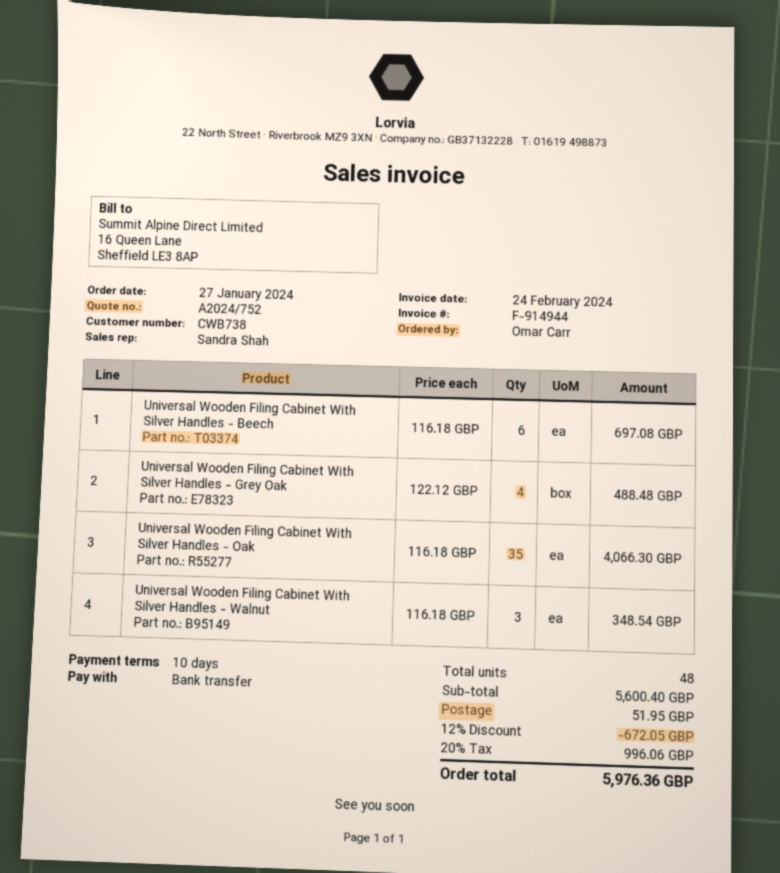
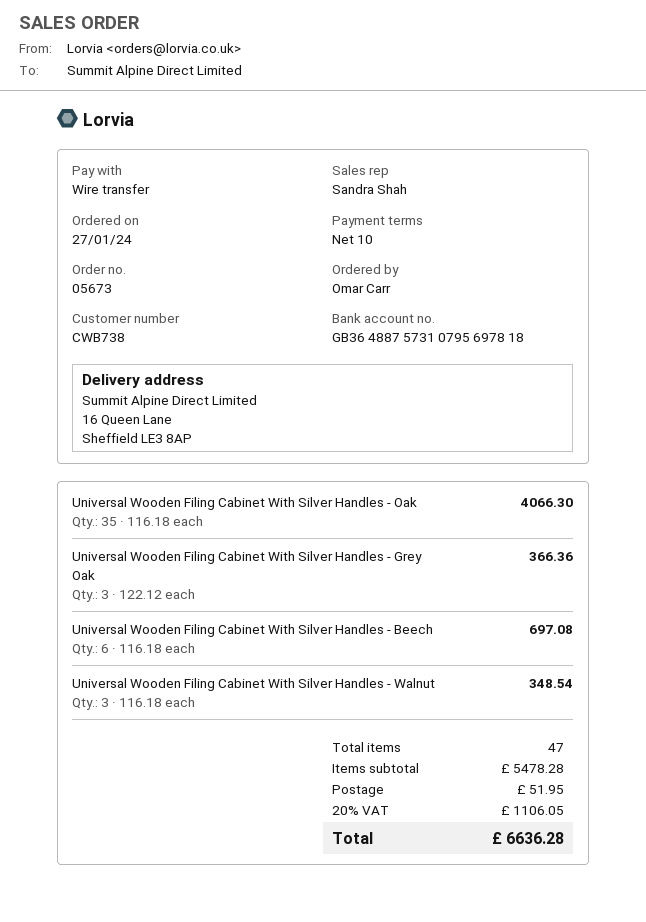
Universal Wooden Filing Cabinet With Silver Handles - Grey Oak: 4 x 122.12 = 488.48 -> 3 x 122.12 = 366.36
total quantity: 48 -> 47
subtotal: 5600.40 -> 5478.28
discount: 12% = 672.05 -> none
tax: 20% = 996.06 -> 20% = 1106.05
total: 5976.36 -> 6636.28

